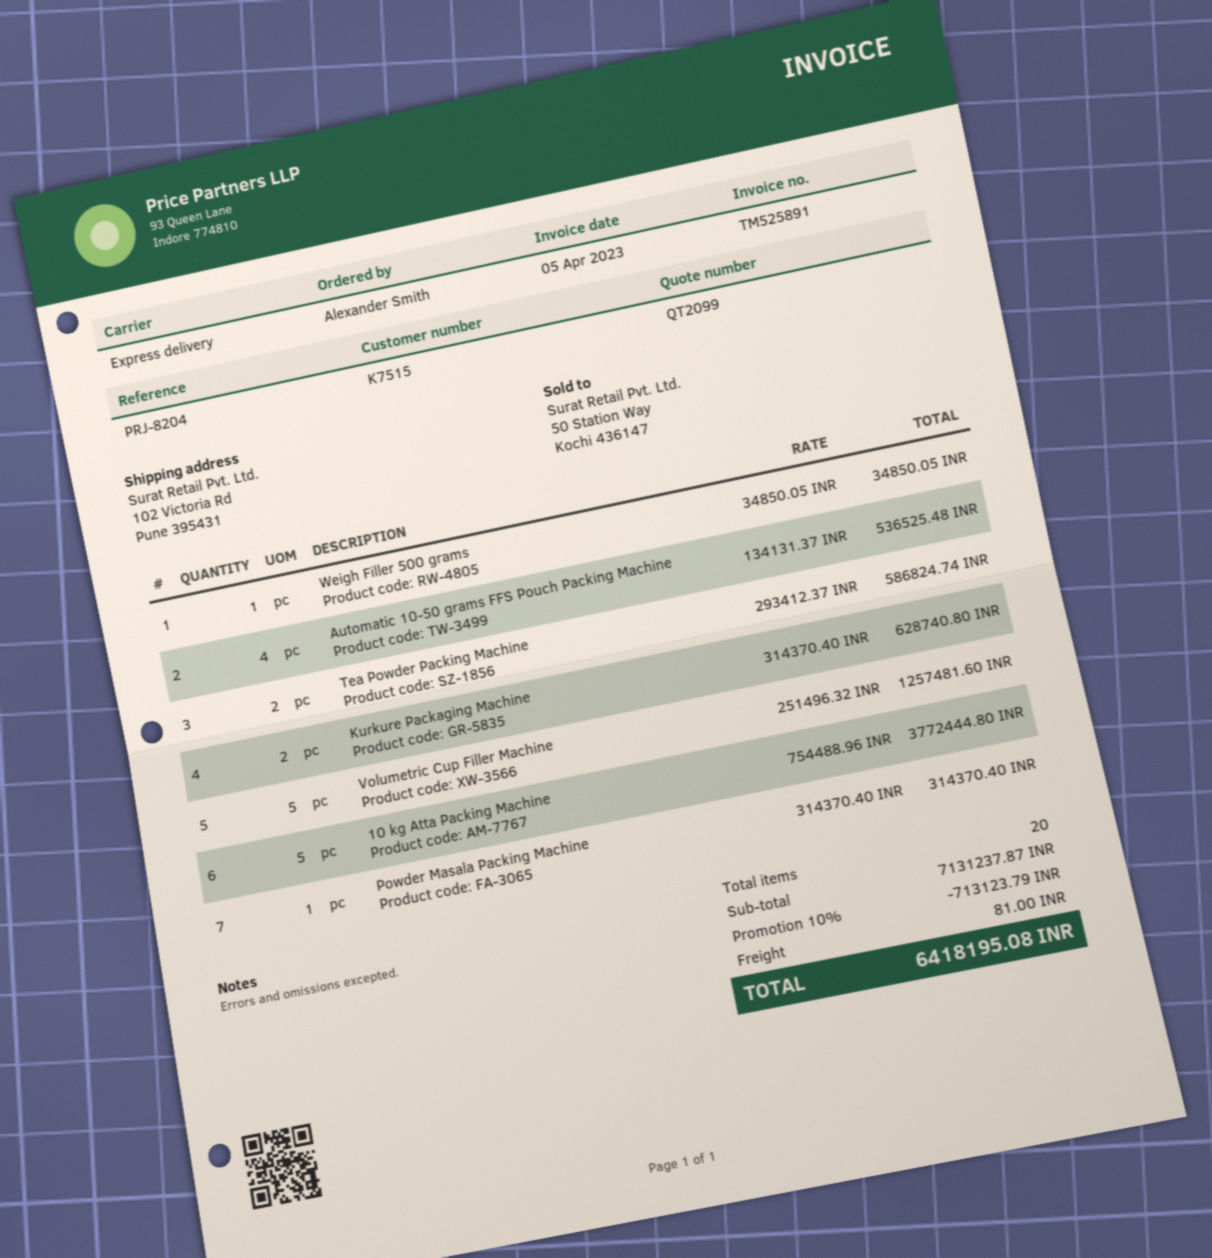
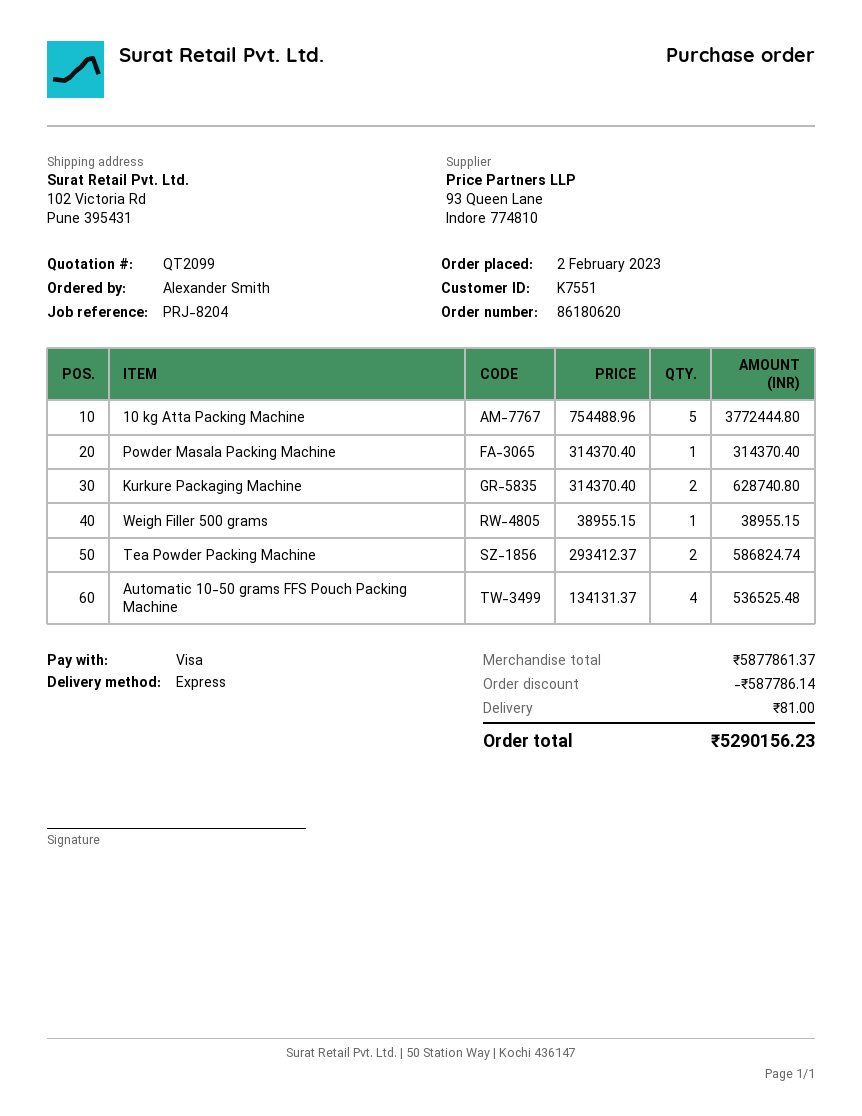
customer number: K7515 -> K7551
Weigh Filler 500 grams: 1 x 34850.05 = 34850.05 -> 1 x 38955.15 = 38955.15
Volumetric Cup Filler Machine: 5 x 251496.32 = 1257481.60 -> none
subtotal: 7131237.87 -> 5877861.37
discount: 713123.79 -> 587786.14
total: 6418195.08 -> 5290156.23

